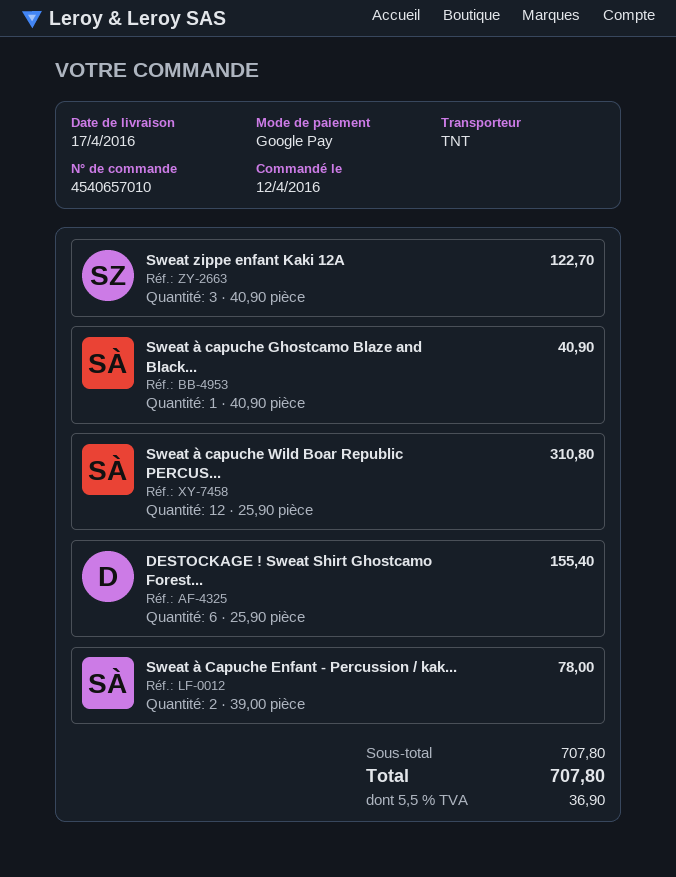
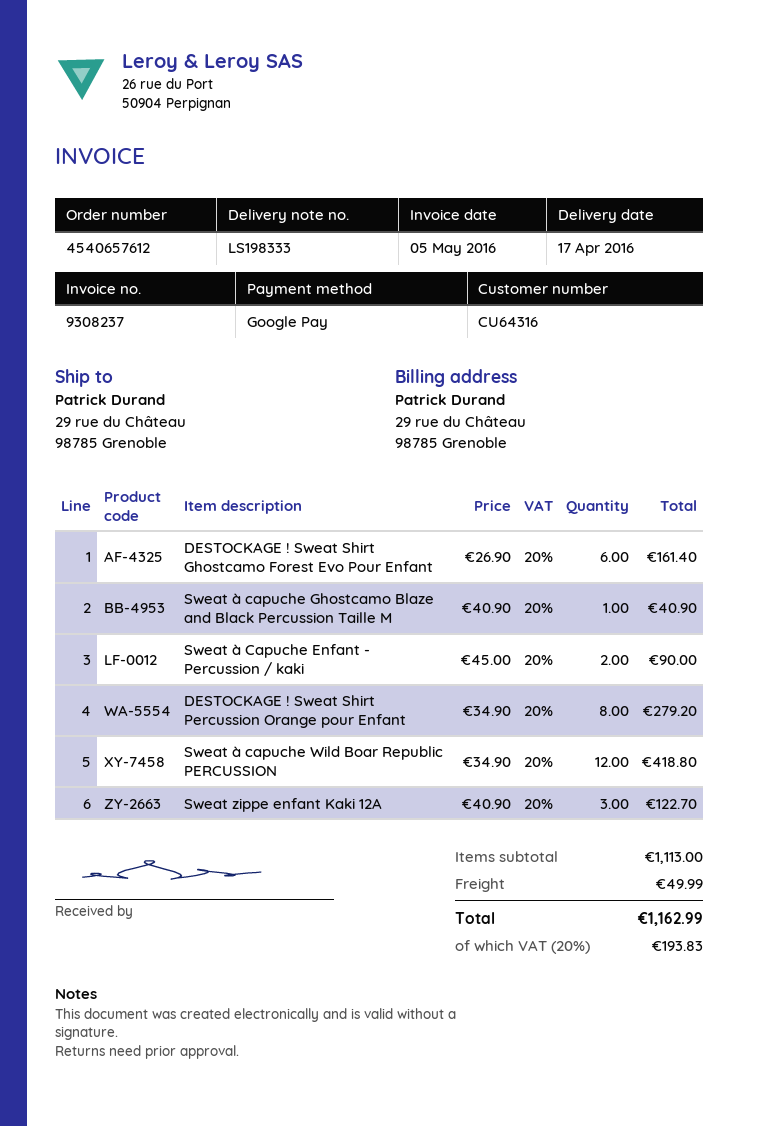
order number: 4540657010 -> 4540657612
Sweat à capuche Wild Boar Republic PERCUS...: 12 x 25.90 = 310.80 -> 12 x 34.90 = 418.80
DESTOCKAGE ! Sweat Shirt Ghostcamo Forest...: 6 x 25.90 = 155.40 -> 6 x 26.90 = 161.40
Sweat à Capuche Enfant - Percussion / kak...: 2 x 39.00 = 78.00 -> 2 x 45.00 = 90.00
DESTOCKAGE ! Sweat Shirt Percussion Orange pour Enfant: none -> 8 x 34.90 = 279.20
subtotal: 707.80 -> 1113.00
shipping: none -> 49.99
tax: 5.5% = 36.90 -> 20% = 193.83
total: 707.80 -> 1162.99

